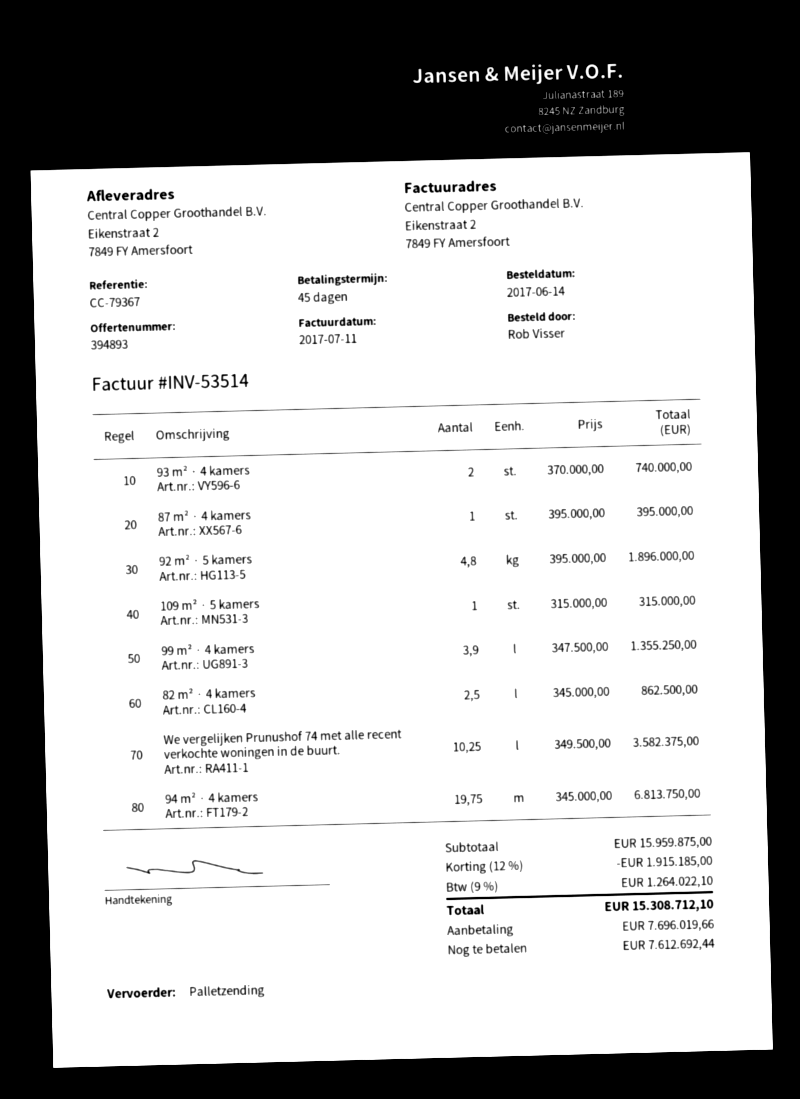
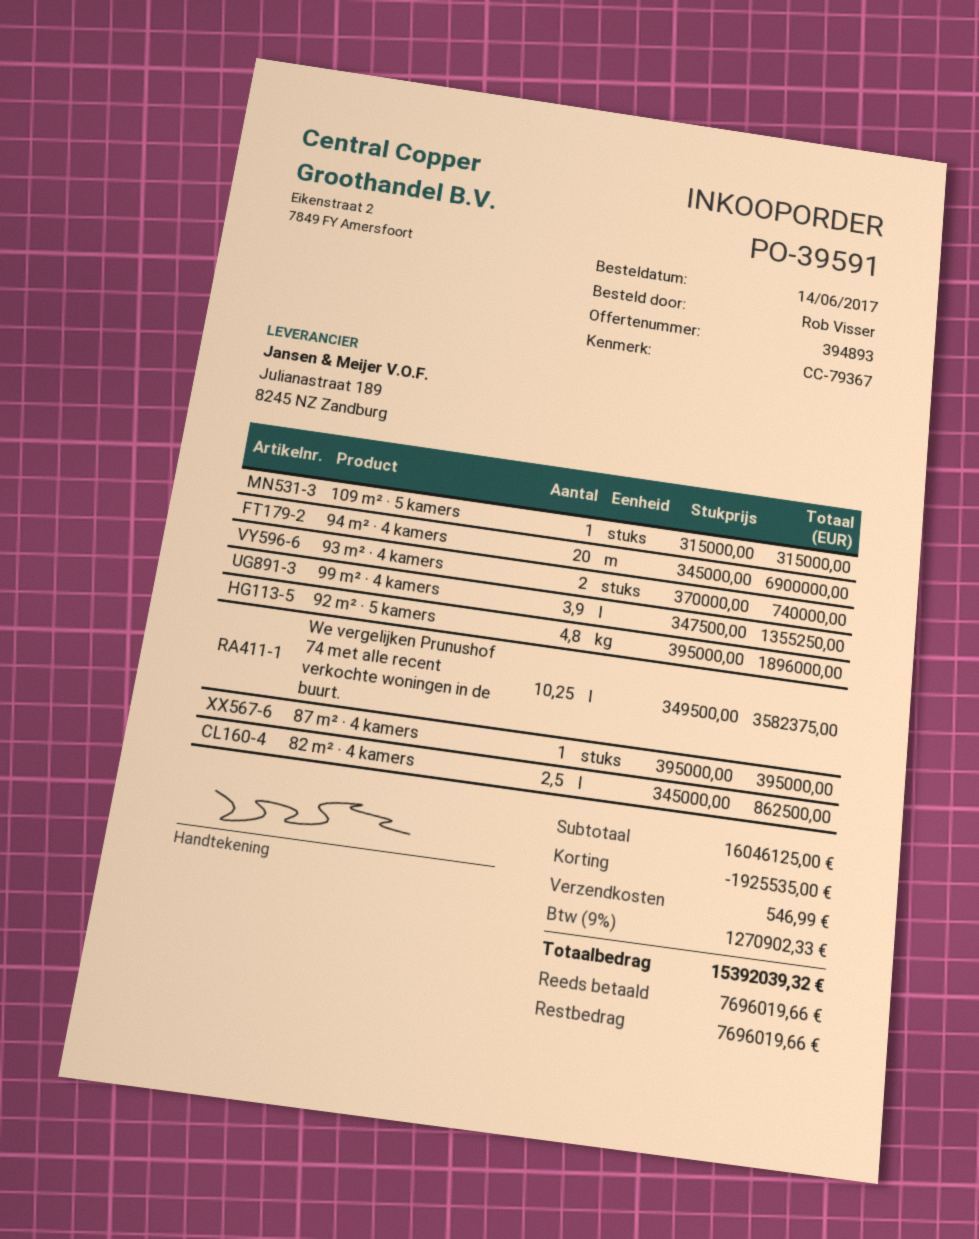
94 m² · 4 kamers: 19.75 x 345000.00 = 6813750.00 -> 20 x 345000.00 = 6900000.00
subtotal: 15959875.00 -> 16046125.00
discount: 1915185.00 -> 1925535.00
shipping: none -> 546.99
tax: 9% = 1264022.10 -> 9% = 1270902.33
total: 15308712.10 -> 15392039.32
balance: 7612692.44 -> 7696019.66

